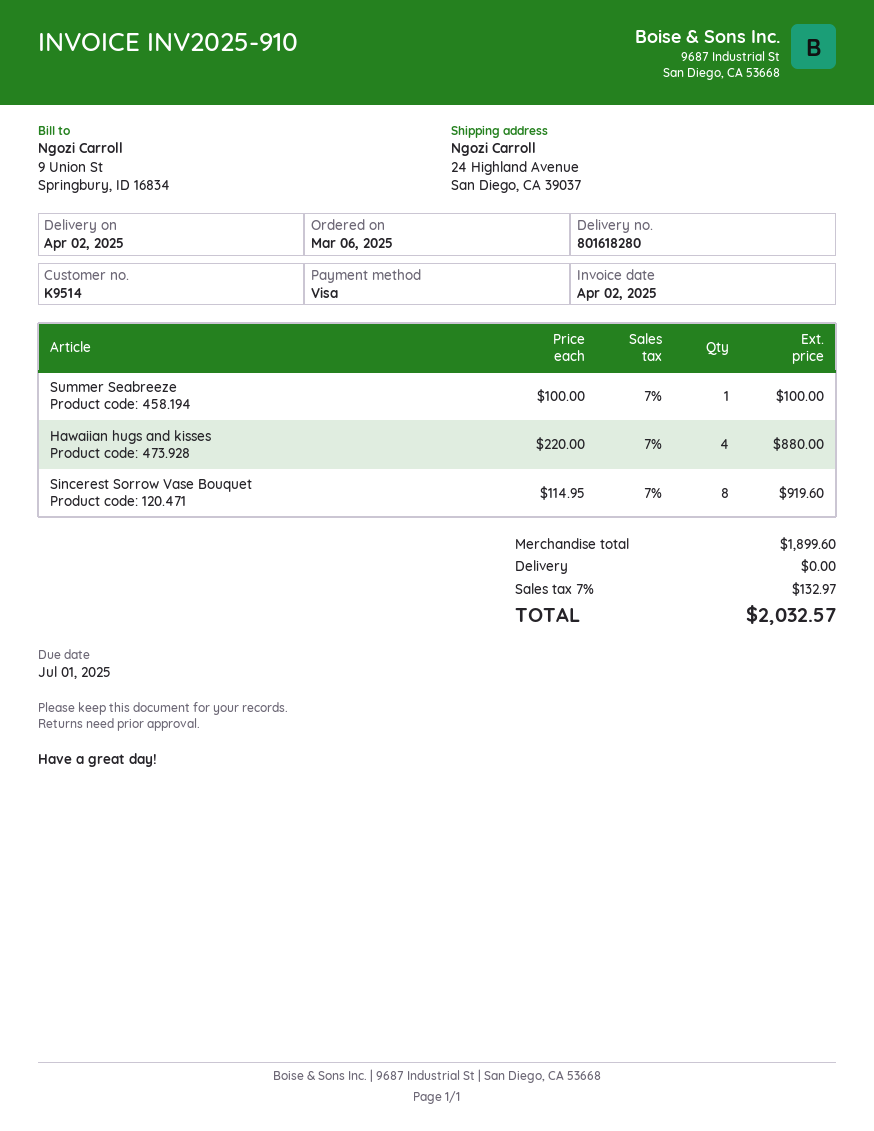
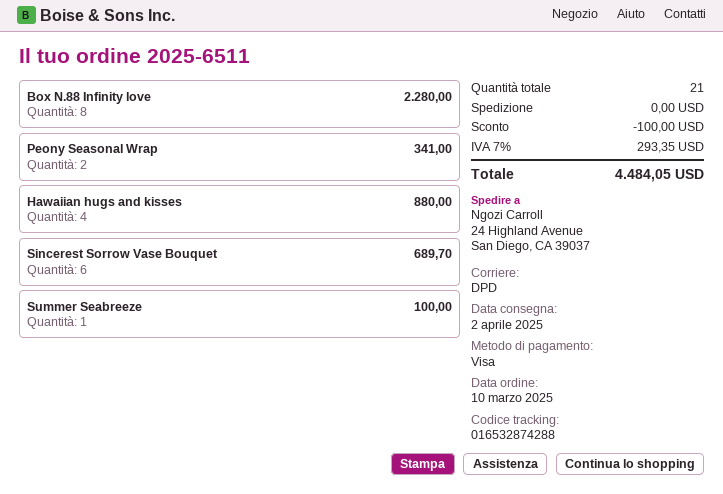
order date: 2025-03-06 -> 2025-03-10
Sincerest Sorrow Vase Bouquet: 8 for 919.60 -> 6 for 689.70
Box N.88 Infinity love: none -> 8 for 2280.00
Peony Seasonal Wrap: none -> 2 for 341.00
discount: none -> 100.00
tax: 7% = 132.97 -> 7% = 293.35
total: 2032.57 -> 4484.05

